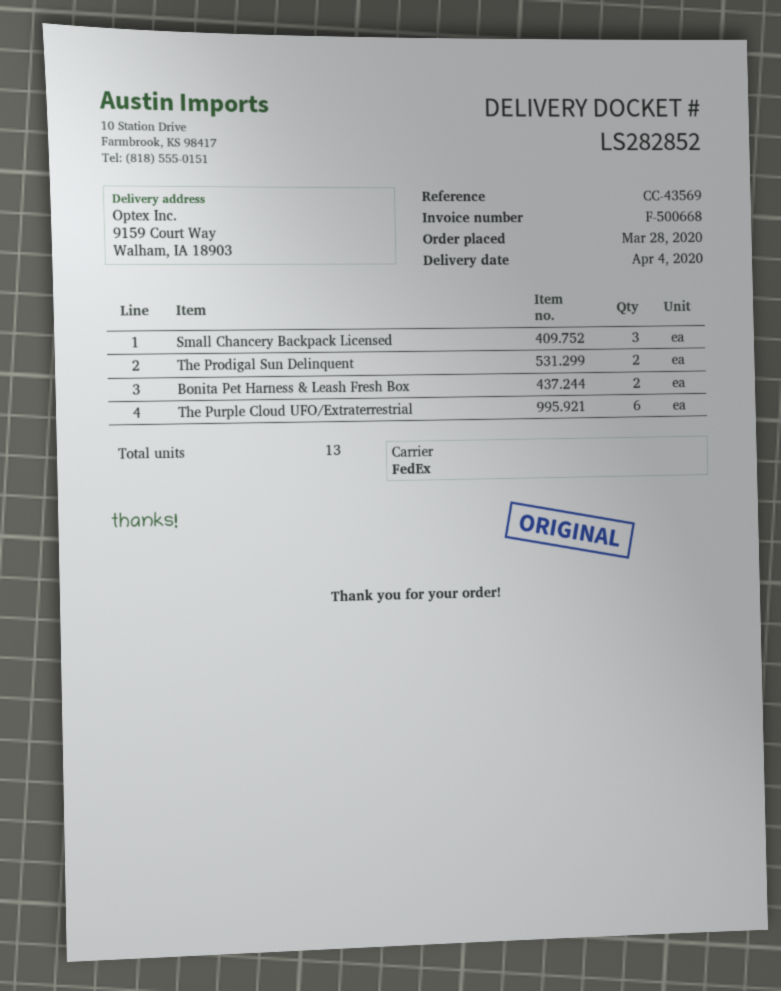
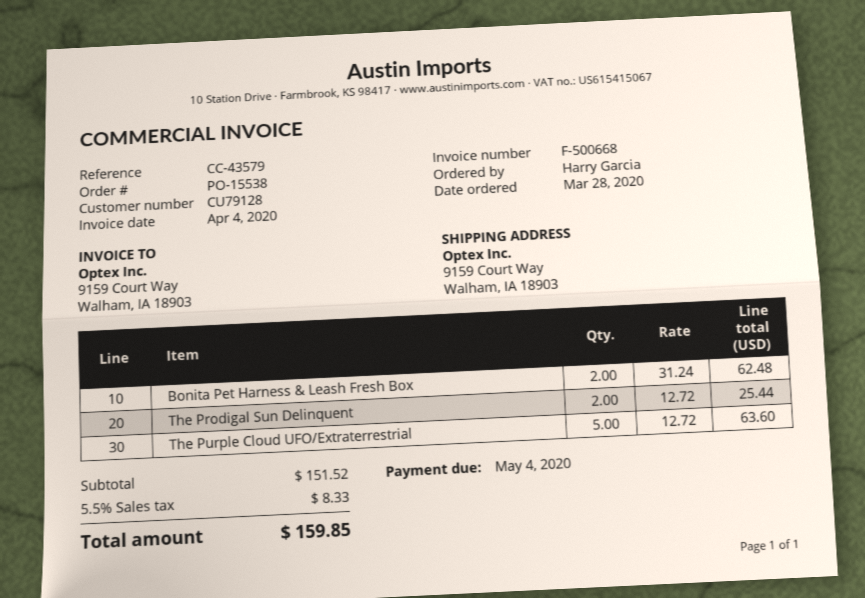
reference: CC-43569 -> CC-43579
Small Chancery Backpack Licensed: 3 -> none
The Purple Cloud UFO/Extraterrestrial: 6 -> 5

